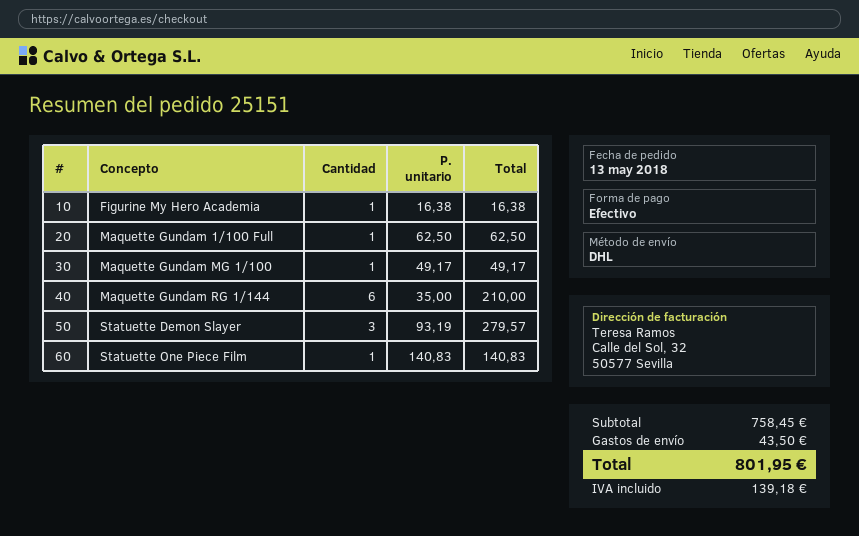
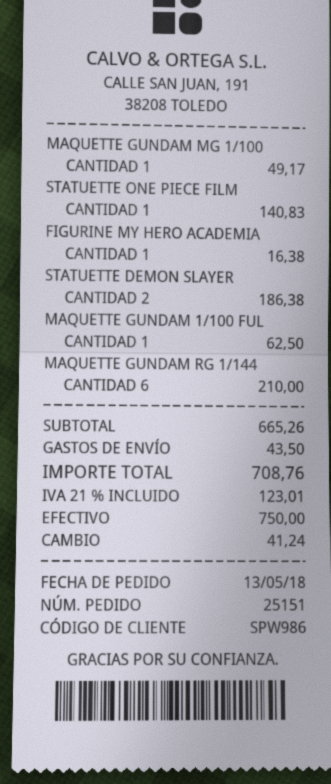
Statuette Demon Slayer: 3 for 279.57 -> 2 for 186.38
subtotal: 758.45 -> 665.26
tax: 139.18 -> 123.01
total: 801.95 -> 708.76

